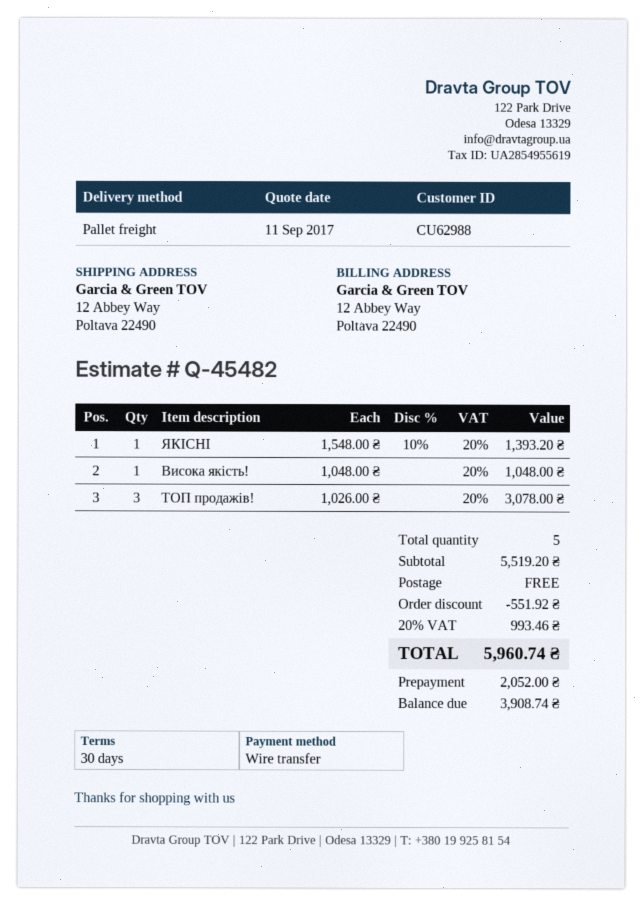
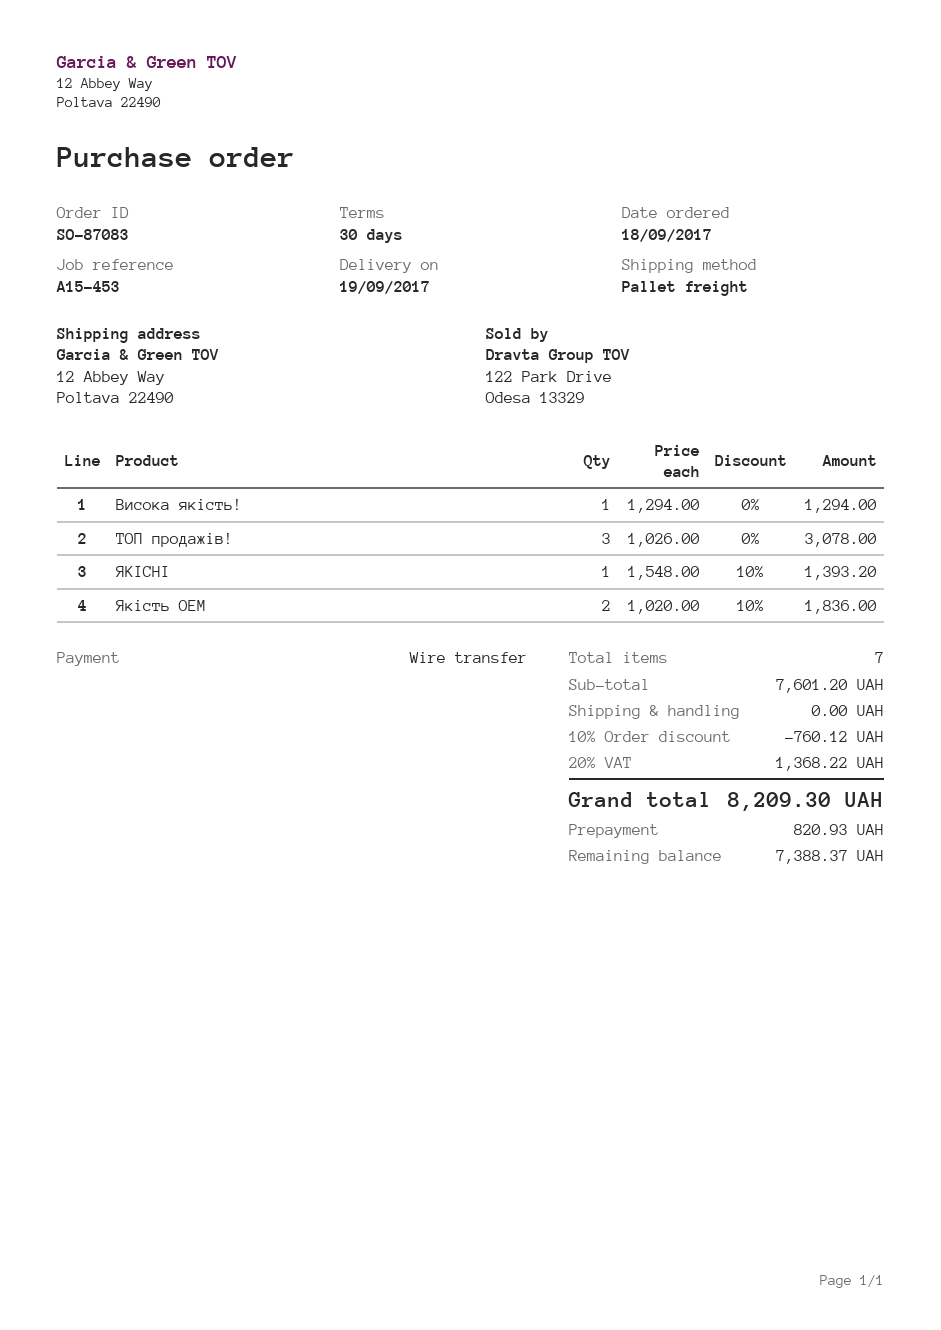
Висока якість!: 1 x 1048.00 = 1048.00 -> 1 x 1294.00 = 1294.00
Якість OEM: none -> 2 x 1020.00 - 10% = 1836.00
total quantity: 5 -> 7
subtotal: 5519.20 -> 7601.20
discount: 551.92 -> 760.12
tax: 20% = 993.46 -> 20% = 1368.22
total: 5960.74 -> 8209.30
deposit: 2052.00 -> 820.93
balance: 3908.74 -> 7388.37

